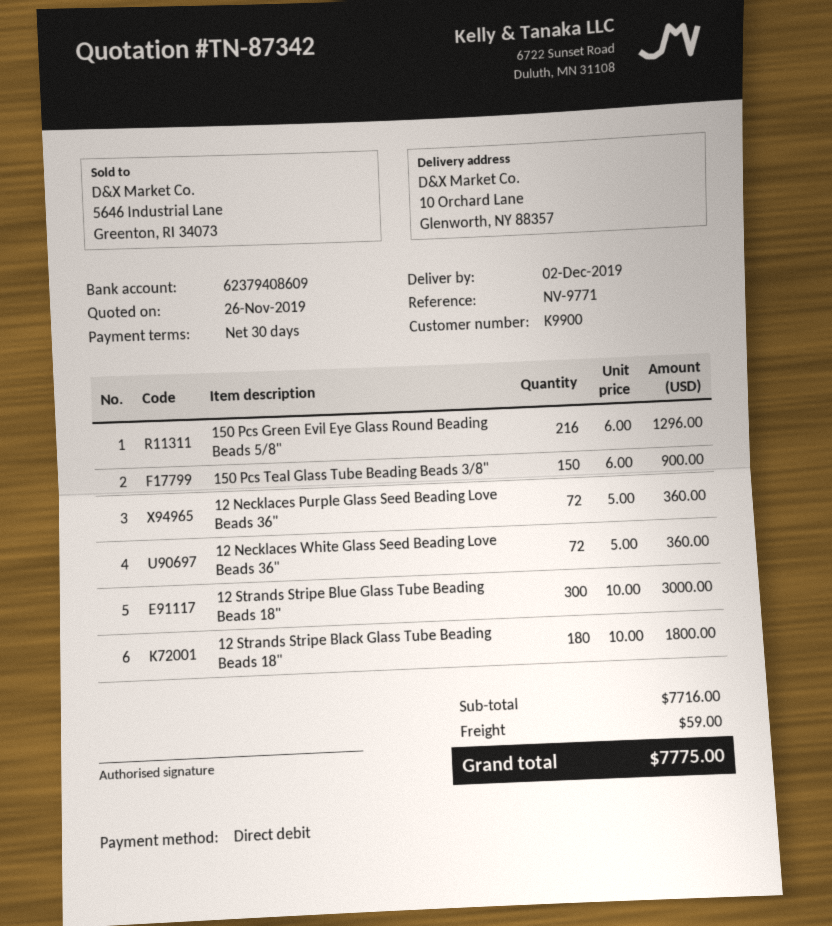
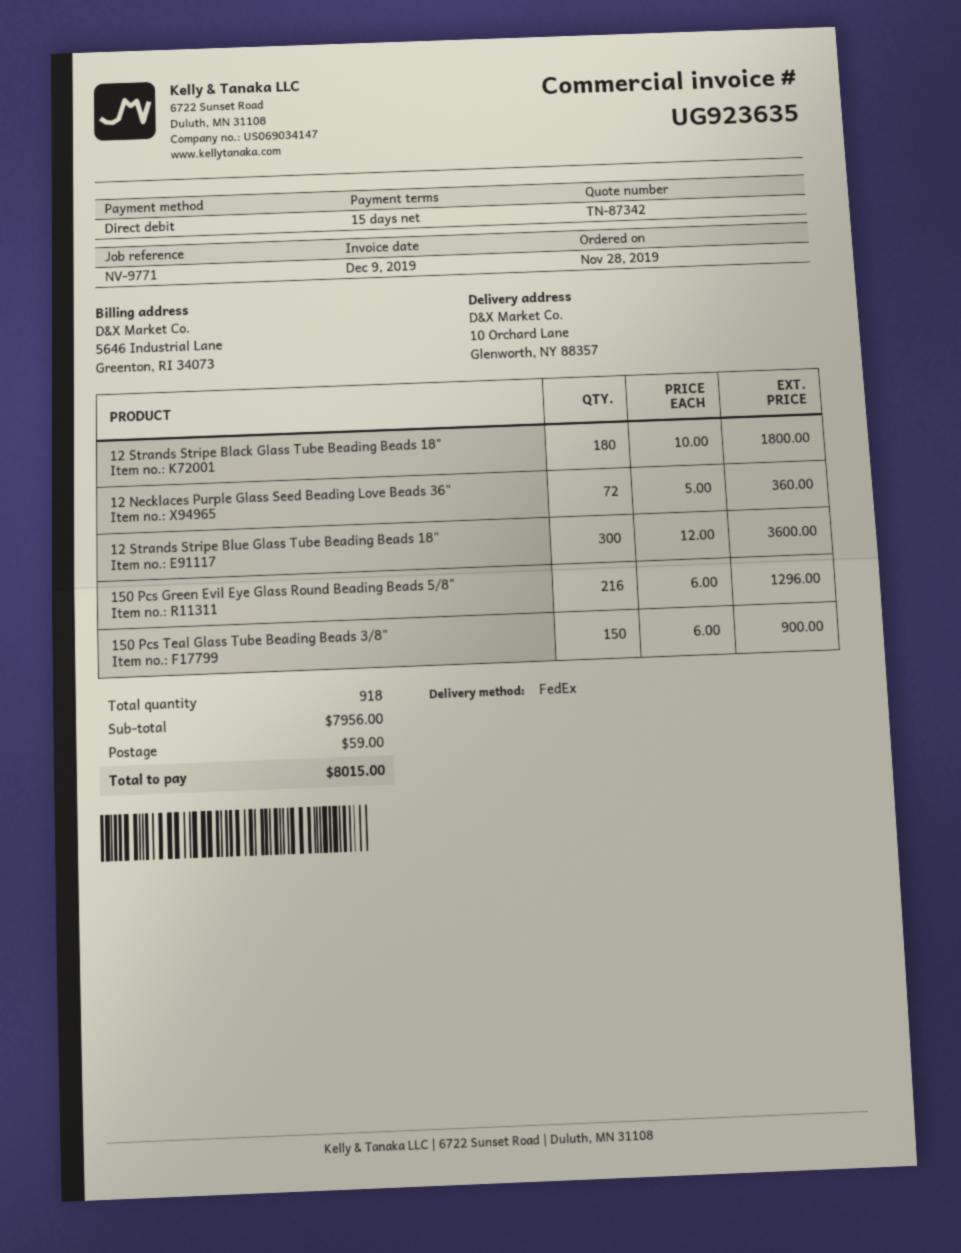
payment terms: 30 days -> 15 days
12 Necklaces White Glass Seed Beading Love Beads 36": 72 x 5.00 = 360.00 -> none
12 Strands Stripe Blue Glass Tube Beading Beads 18": 300 x 10.00 = 3000.00 -> 300 x 12.00 = 3600.00
subtotal: 7716.00 -> 7956.00
total: 7775.00 -> 8015.00

